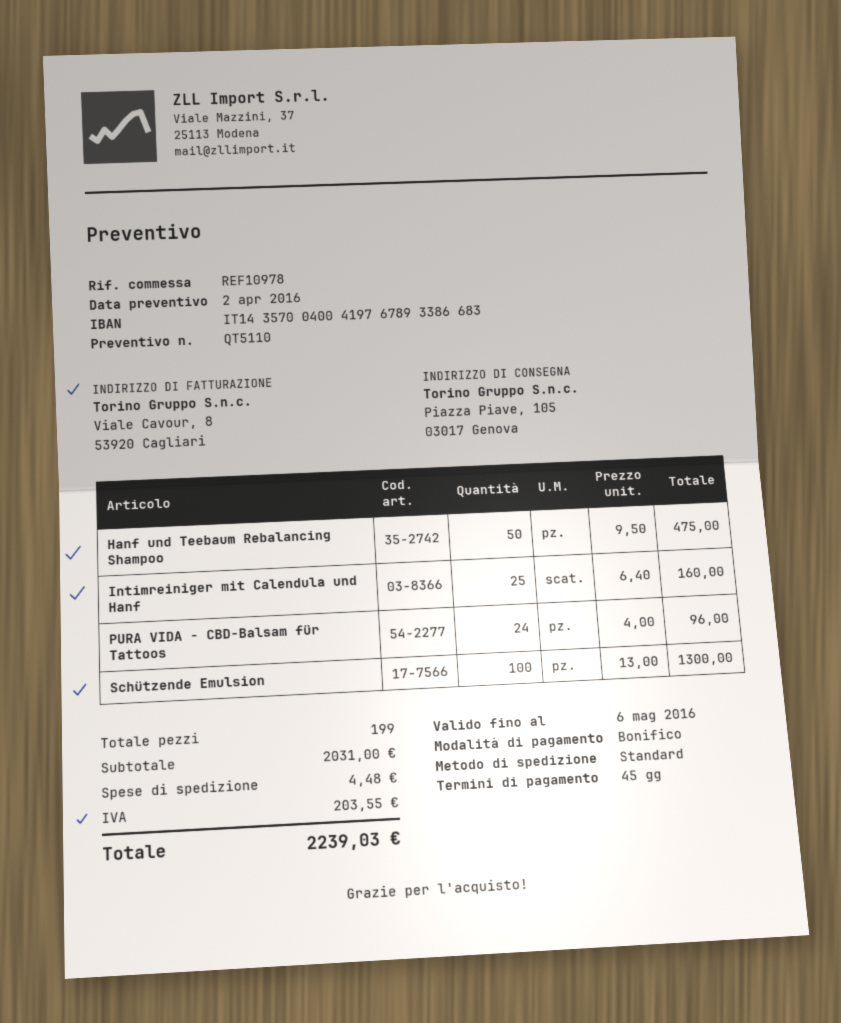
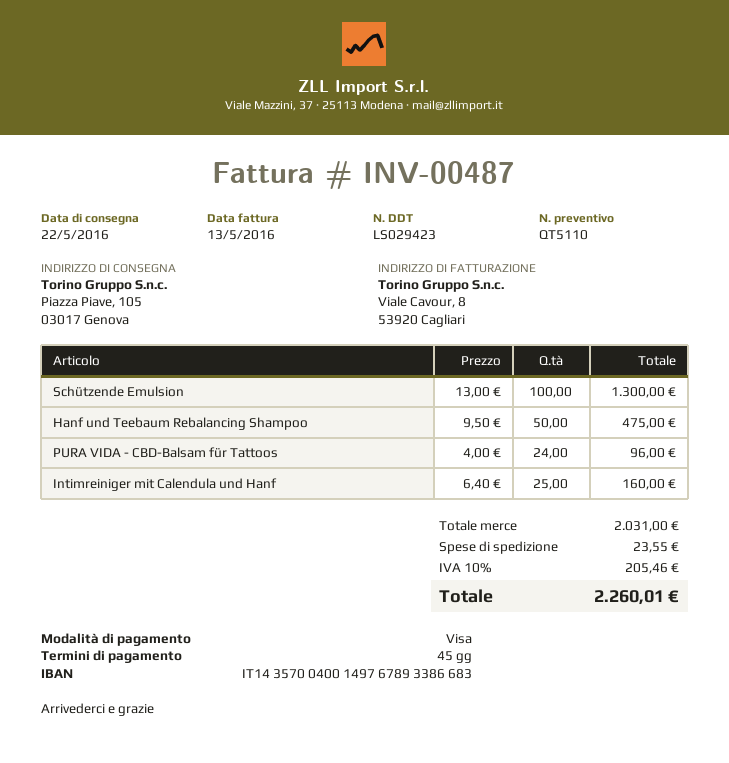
payment method: bank transfer -> Visa
bank account: IT1435700400419767893386683 -> IT1435700400149767893386683
shipping: 4.48 -> 23.55
tax: 203.55 -> 205.46
total: 2239.03 -> 2260.01

